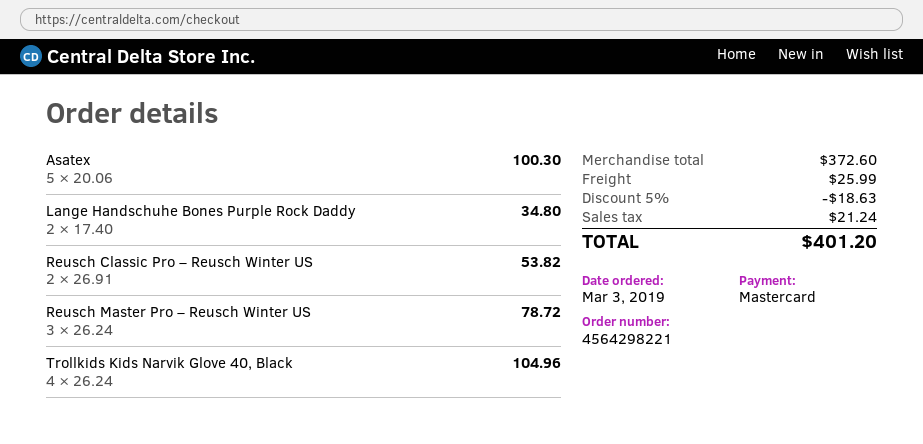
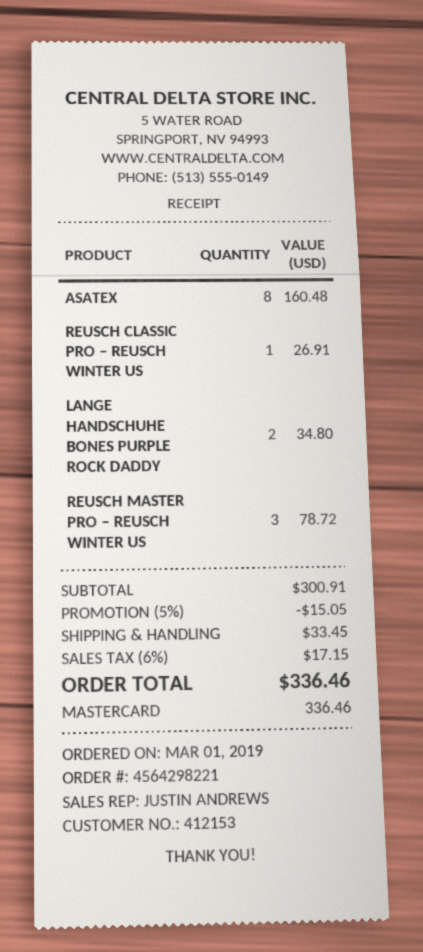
order date: 2019-03-03 -> 2019-03-01
Asatex: 5 for 100.30 -> 8 for 160.48
Reusch Classic Pro – Reusch Winter US: 2 for 53.82 -> 1 for 26.91
Trollkids Kids Narvik Glove 40, Black: 4 for 104.96 -> none
subtotal: 372.60 -> 300.91
discount: 5% = 18.63 -> 5% = 15.05
shipping: 25.99 -> 33.45
tax: 21.24 -> 17.15
total: 401.20 -> 336.46

